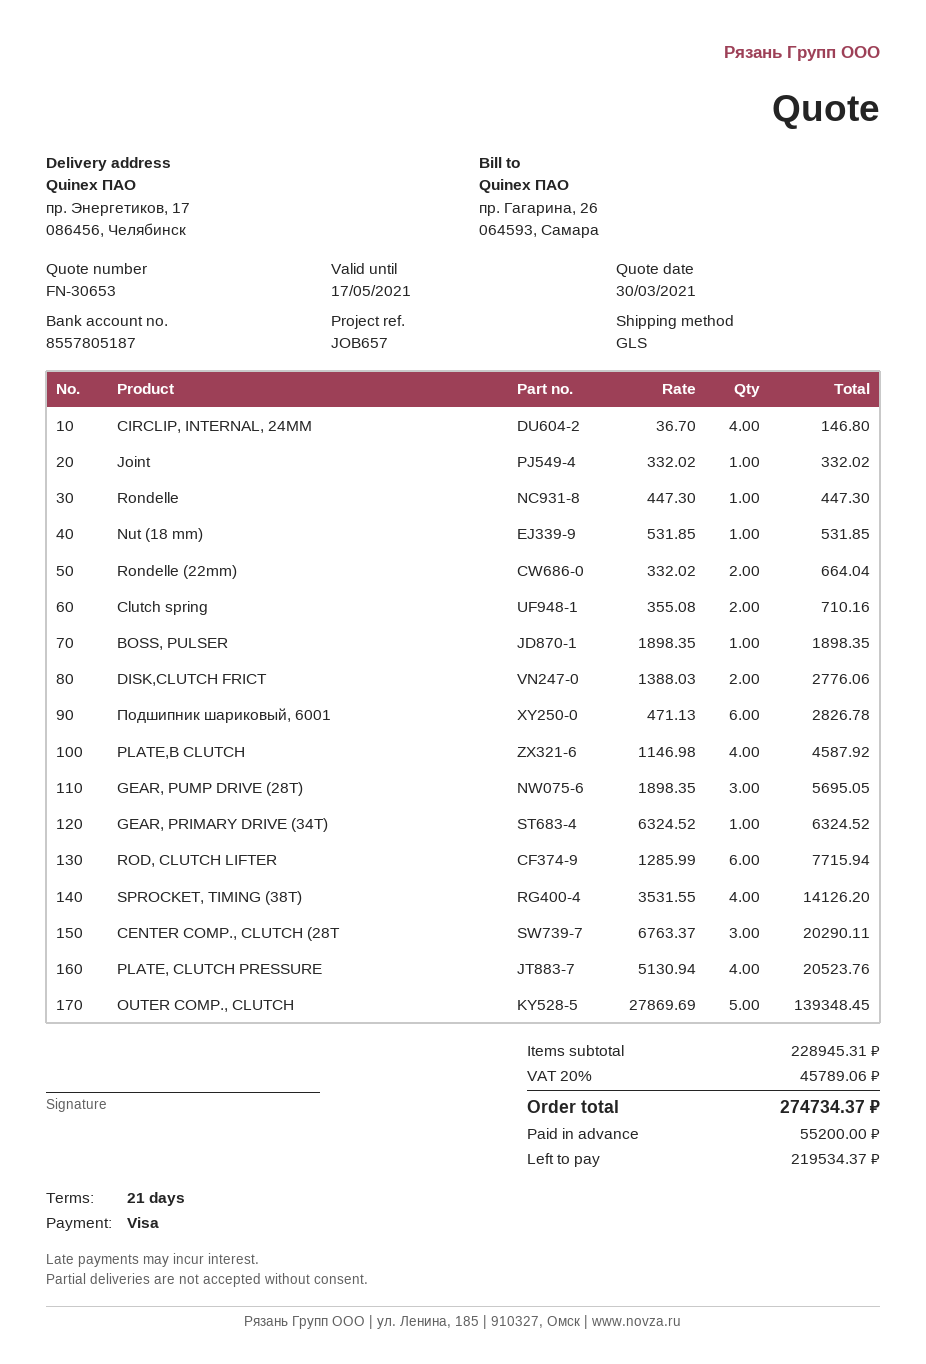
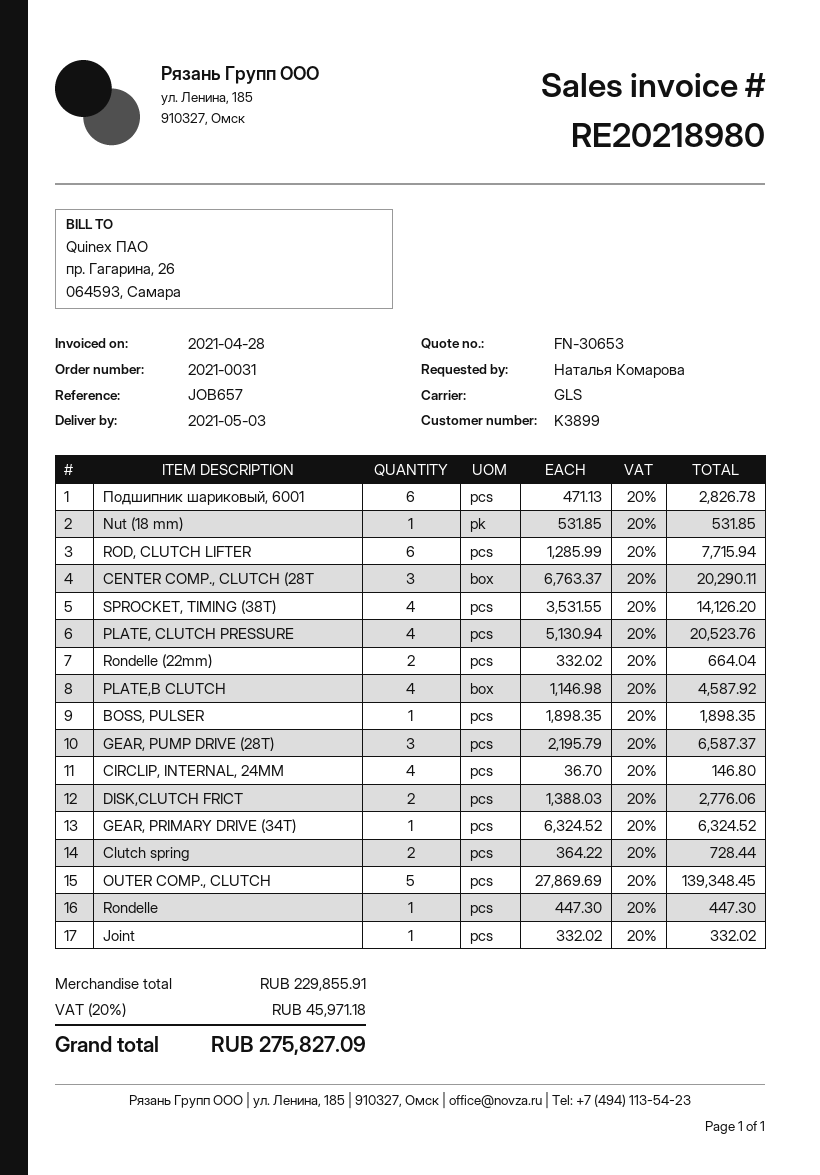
Clutch spring: 2 x 355.08 = 710.16 -> 2 x 364.22 = 728.44
GEAR, PUMP DRIVE (28T): 3 x 1898.35 = 5695.05 -> 3 x 2195.79 = 6587.37
subtotal: 228945.31 -> 229855.91
tax: 20% = 45789.06 -> 20% = 45971.18
total: 274734.37 -> 275827.09

